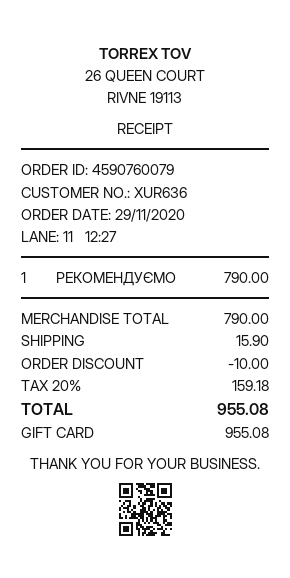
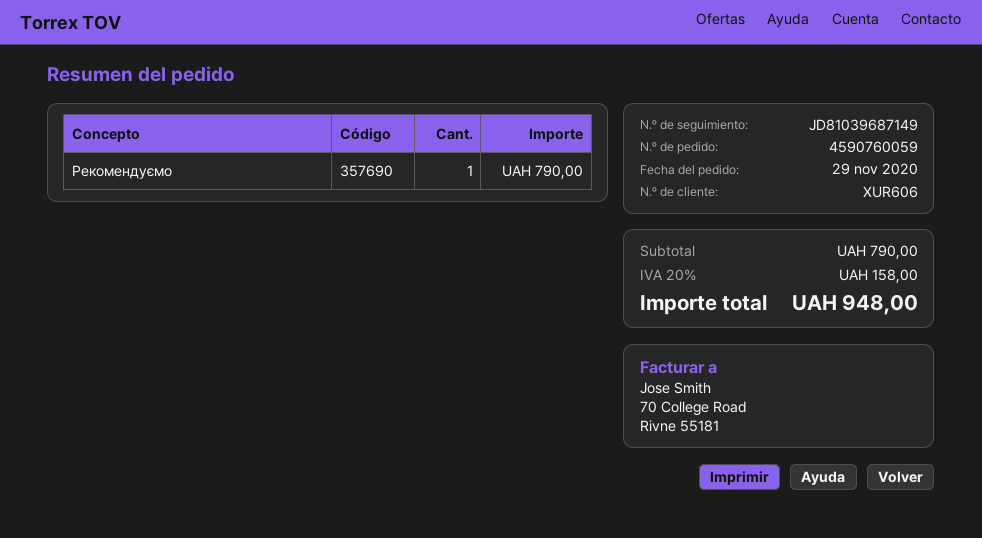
order number: 4590760079 -> 4590760059
customer number: XUR636 -> XUR606
discount: 10.00 -> none
shipping: 15.90 -> none
tax: 20% = 159.18 -> 20% = 158.00
total: 955.08 -> 948.00

